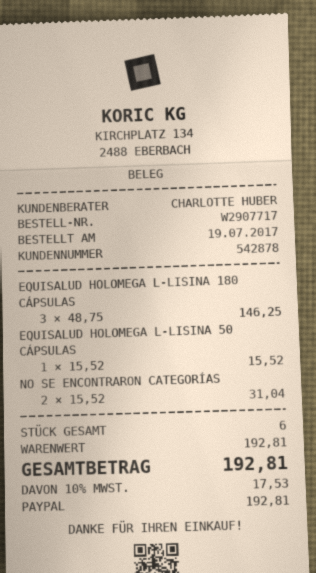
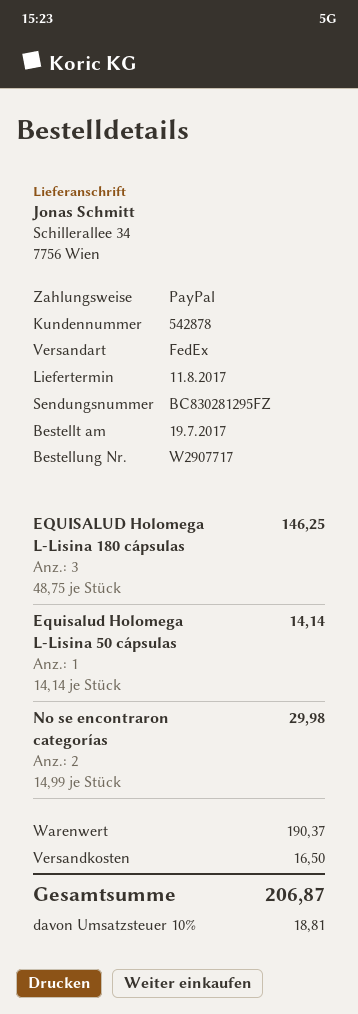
EQUISALUD HOLOMEGA L-LISINA 50 CÁPSULAS: 1 x 15.52 = 15.52 -> 1 x 14.14 = 14.14
NO SE ENCONTRARON CATEGORÍAS: 2 x 15.52 = 31.04 -> 2 x 14.99 = 29.98
subtotal: 192.81 -> 190.37
shipping: none -> 16.50
tax: 10% = 17.53 -> 10% = 18.81
total: 192.81 -> 206.87

